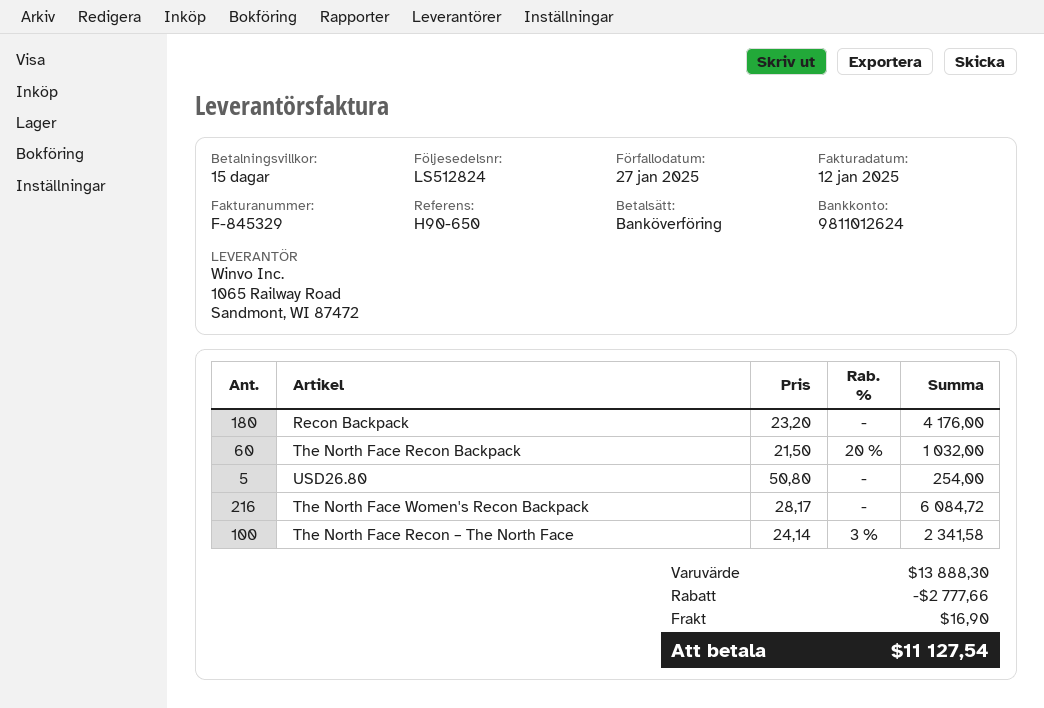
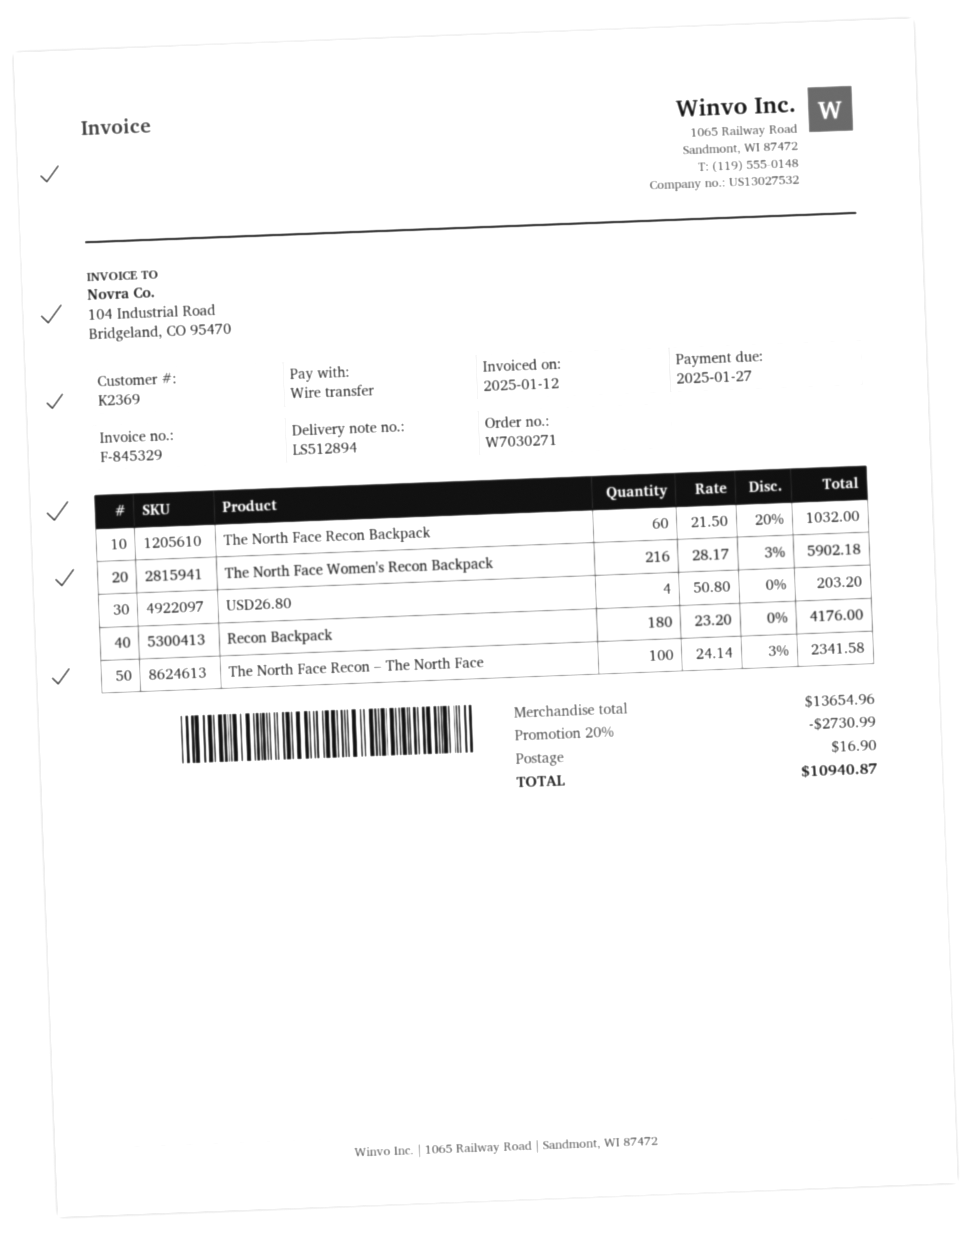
delivery note number: LS512824 -> LS512894
USD26.80: 5 x 50.80 = 254.00 -> 4 x 50.80 = 203.20
The North Face Women's Recon Backpack: 216 x 28.17 = 6084.72 -> 216 x 28.17 - 3% = 5902.18
subtotal: 13888.30 -> 13654.96
discount: 2777.66 -> 2730.99
total: 11127.54 -> 10940.87

